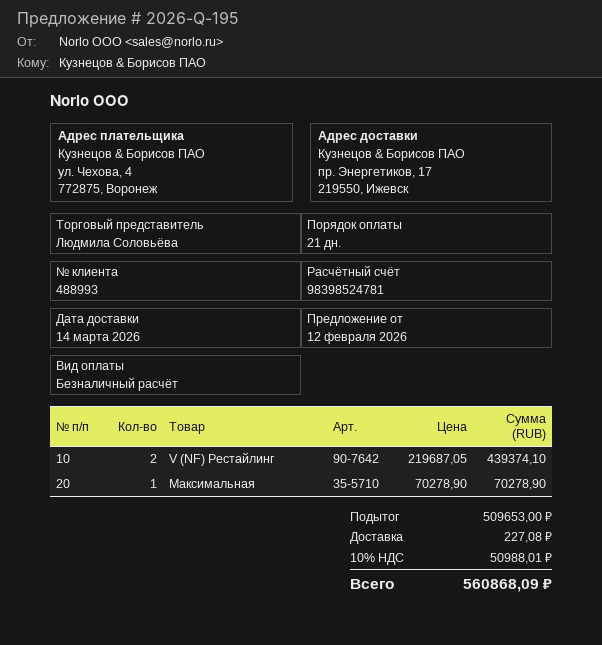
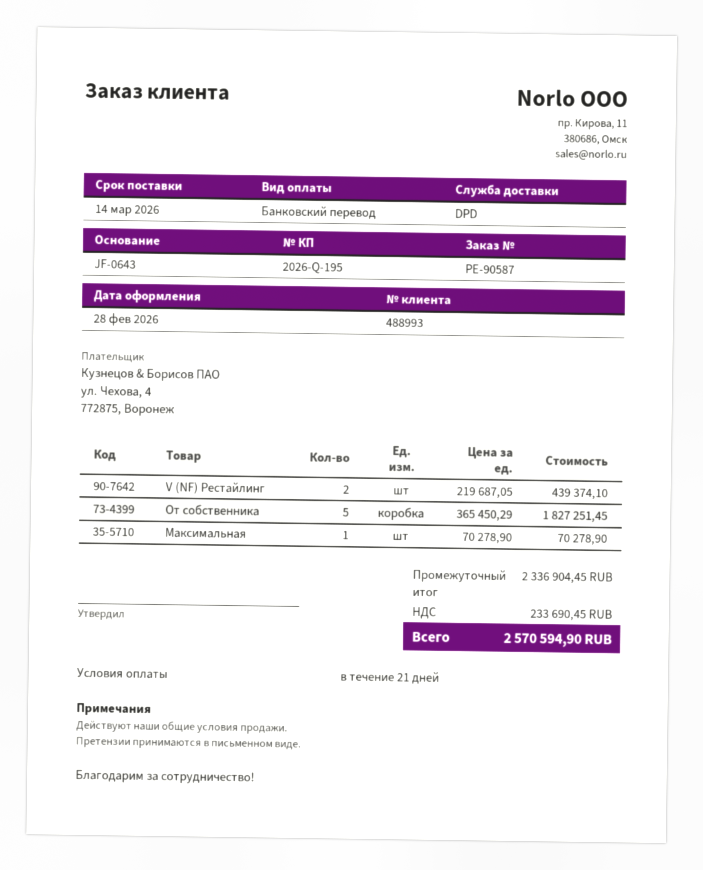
От собственника: none -> 5 x 365450.29 = 1827251.45
subtotal: 509653.00 -> 2336904.45
shipping: 227.08 -> none
tax: 50988.01 -> 233690.45
total: 560868.09 -> 2570594.90

